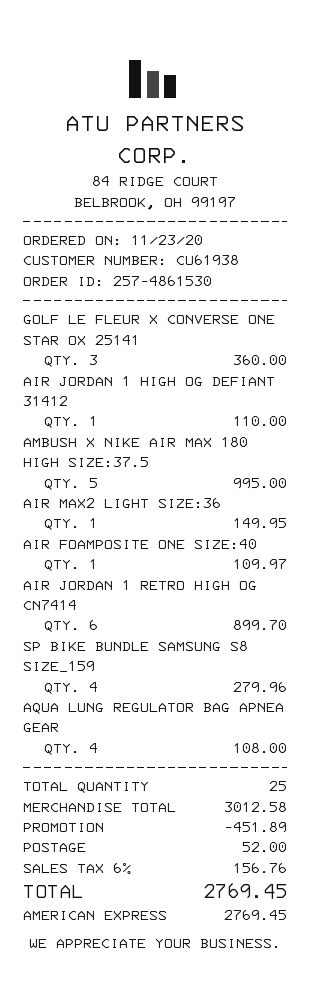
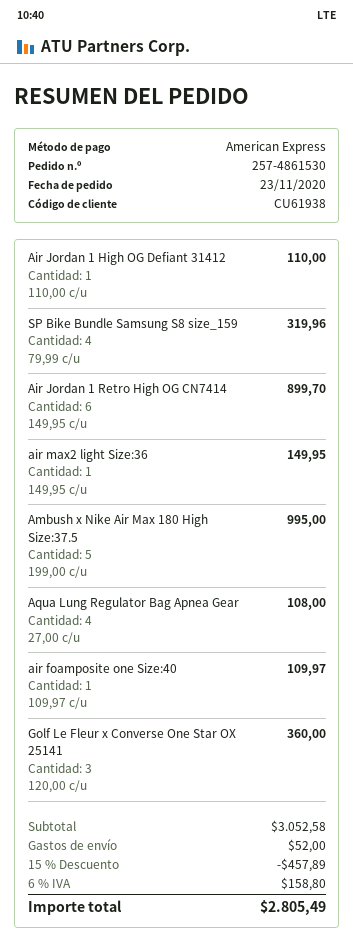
SP BIKE BUNDLE SAMSUNG S8 SIZE_159: 4 for 279.96 -> 4 for 319.96
subtotal: 3012.58 -> 3052.58
discount: 451.89 -> 457.89
tax: 6% = 156.76 -> 6% = 158.80
total: 2769.45 -> 2805.49

